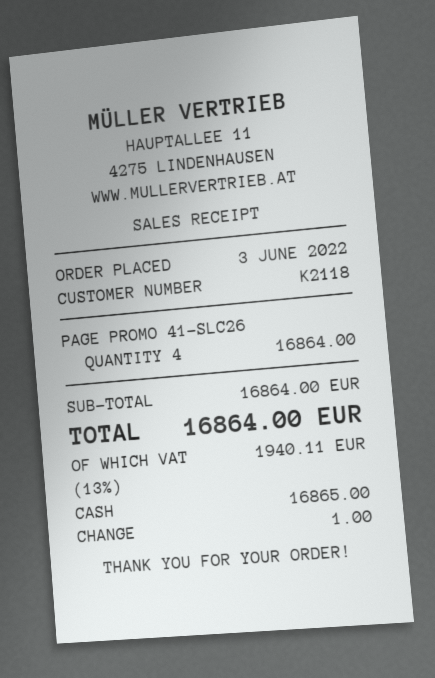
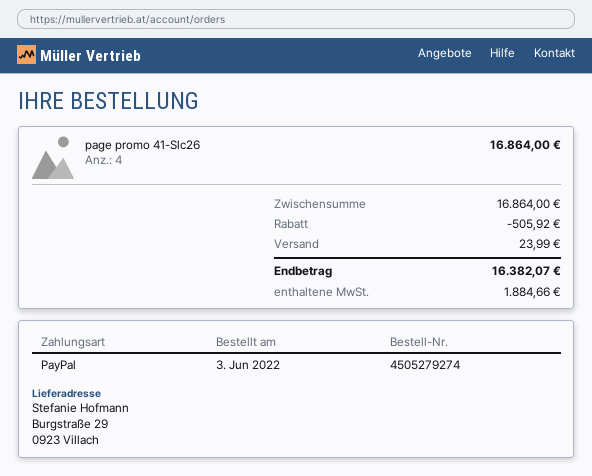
payment method: cash -> PayPal
discount: none -> 505.92
shipping: none -> 23.99
tax: 1940.11 -> 1884.66
total: 16864.00 -> 16382.07

